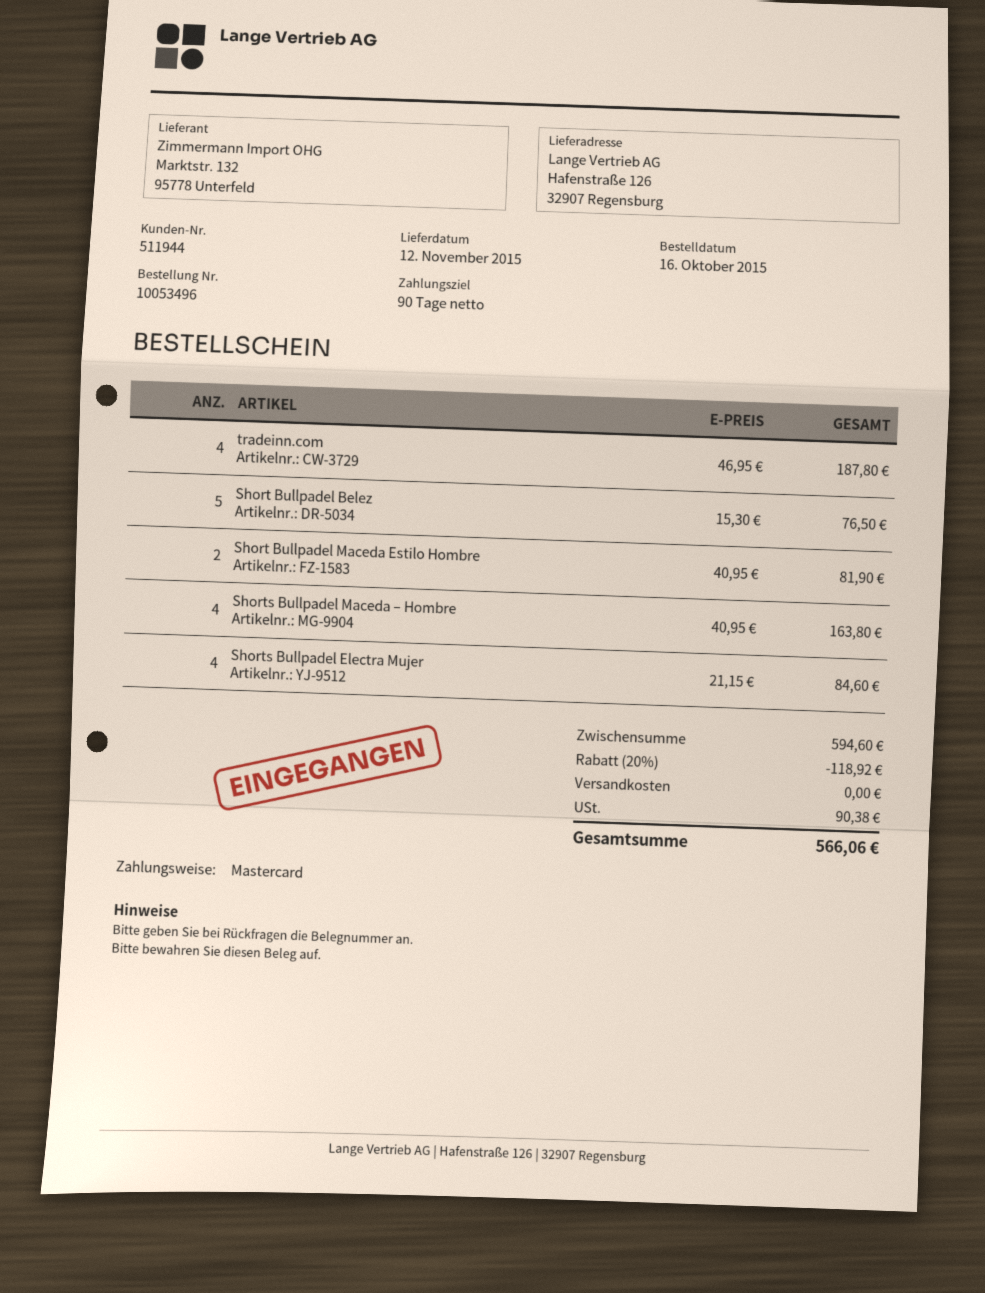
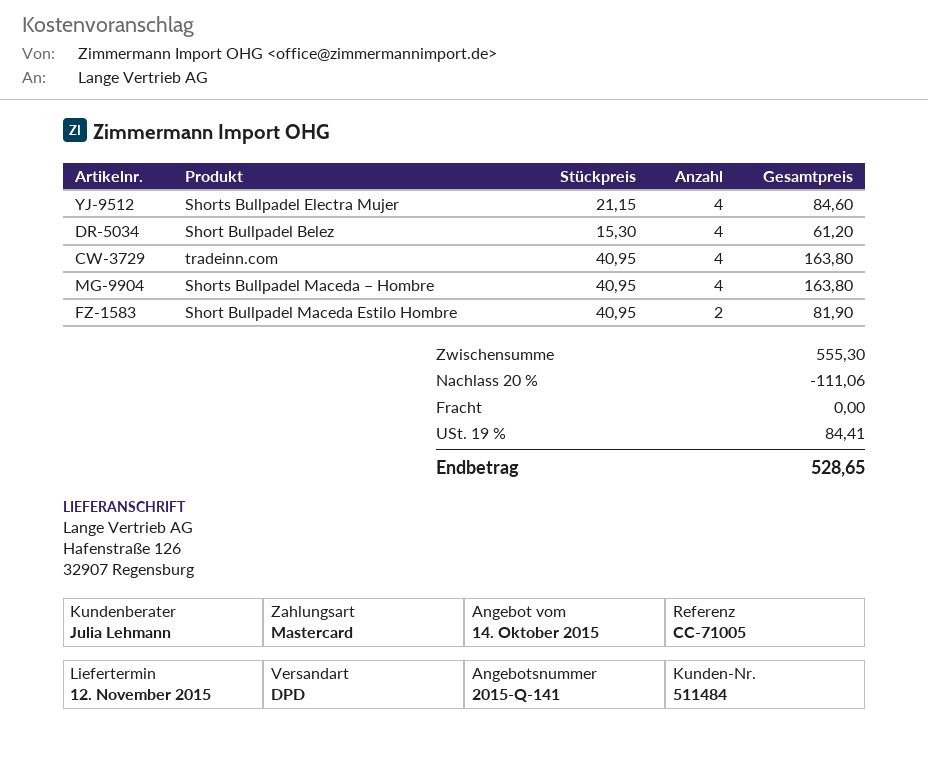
customer number: 511944 -> 511484
tradeinn.com: 4 x 46.95 = 187.80 -> 4 x 40.95 = 163.80
Short Bullpadel Belez: 5 x 15.30 = 76.50 -> 4 x 15.30 = 61.20
subtotal: 594.60 -> 555.30
discount: 20% = 118.92 -> 20% = 111.06
tax: 90.38 -> 84.41
total: 566.06 -> 528.65

